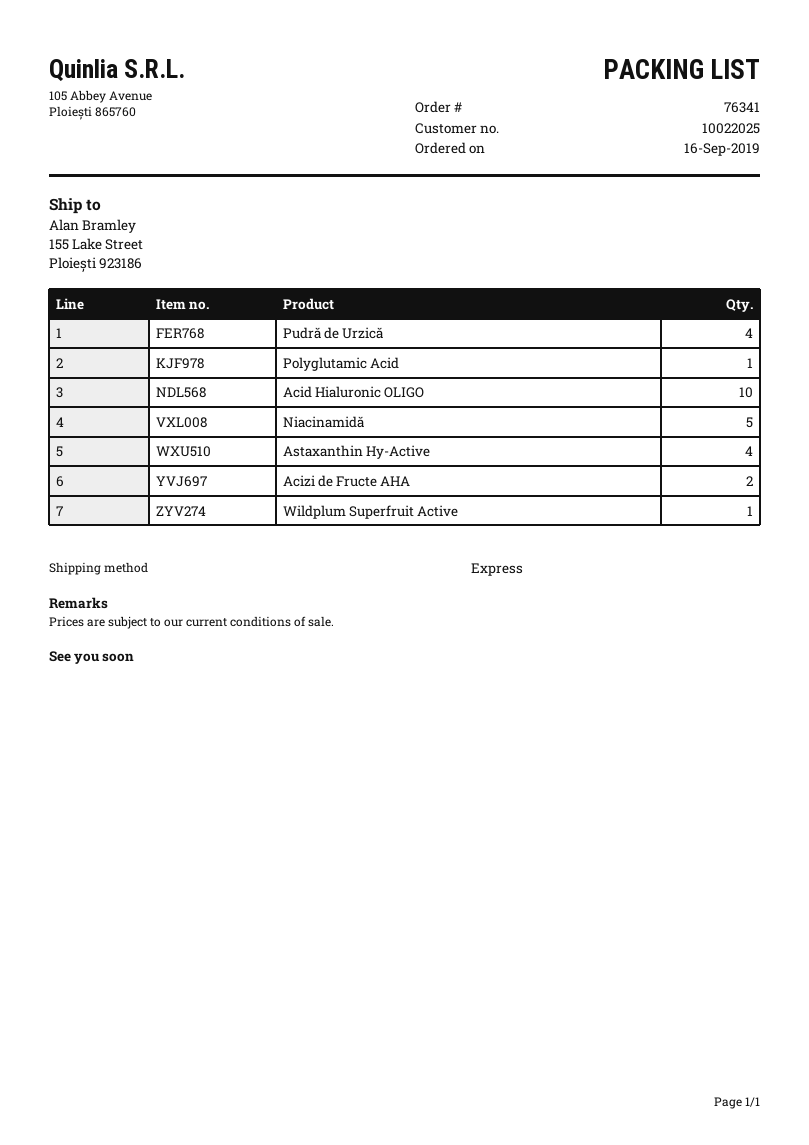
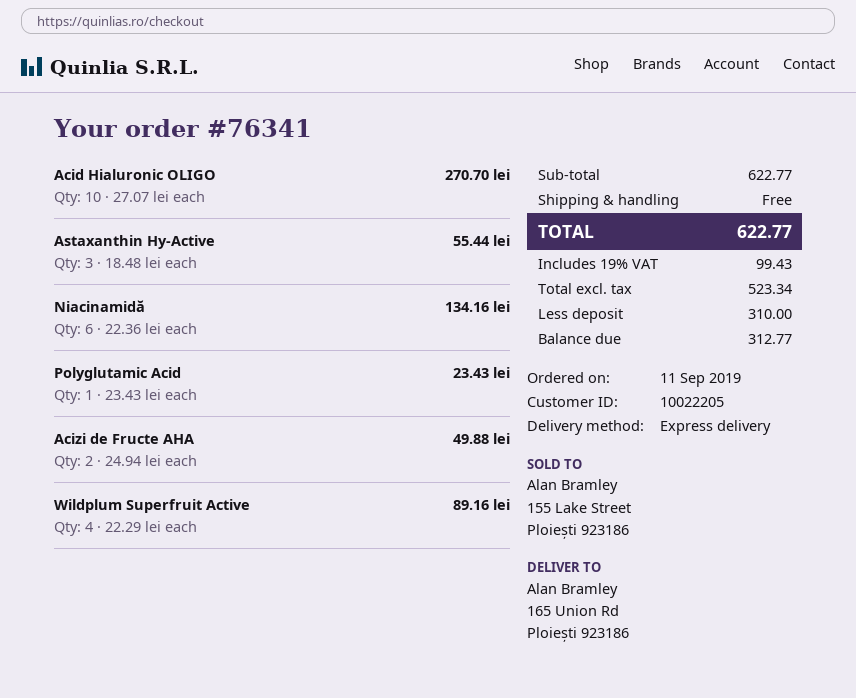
order date: 2019-09-16 -> 2019-09-11
customer number: 10022025 -> 10022205
ship to: 155 Lake Street, Ploiești 923186 -> 165 Union Rd, Ploiești 923186
Pudră de Urzică: 4 -> none
Niacinamidă: 5 -> 6
Astaxanthin Hy-Active: 4 -> 3
Wildplum Superfruit Active: 1 -> 4

